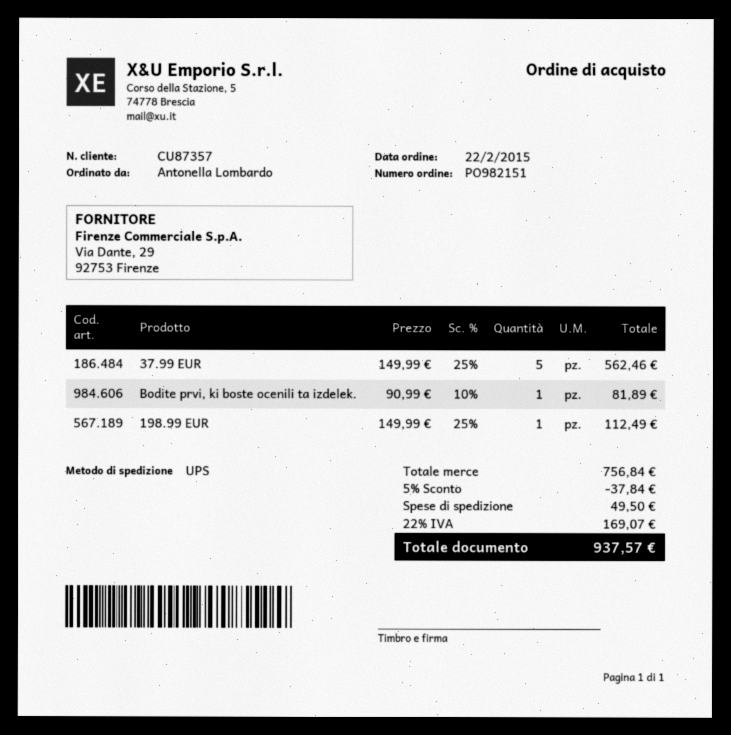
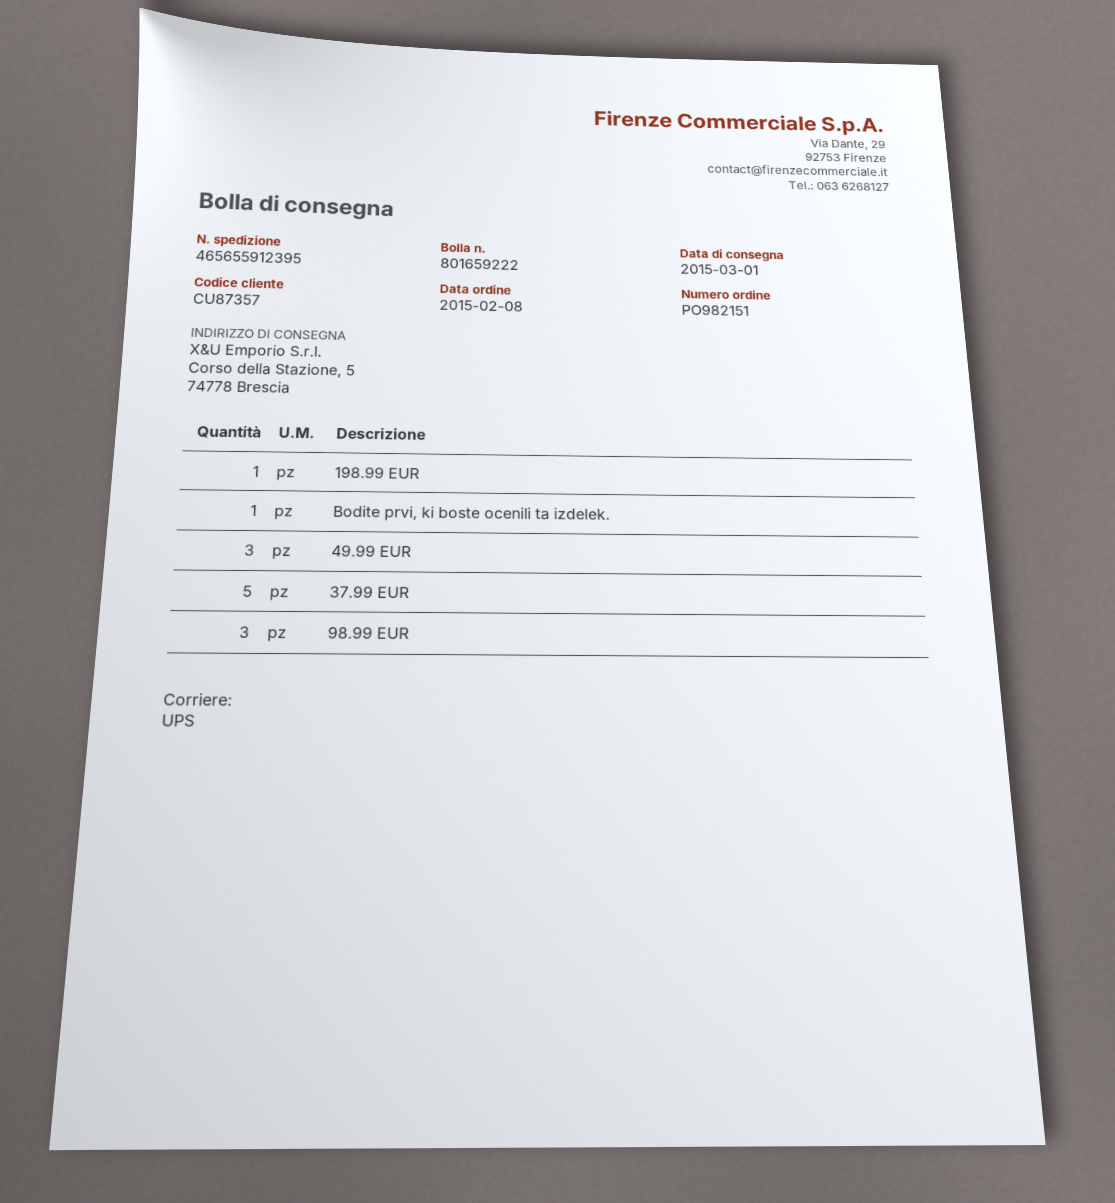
order date: 2015-02-22 -> 2015-02-08
49.99 EUR: none -> 3
98.99 EUR: none -> 3

